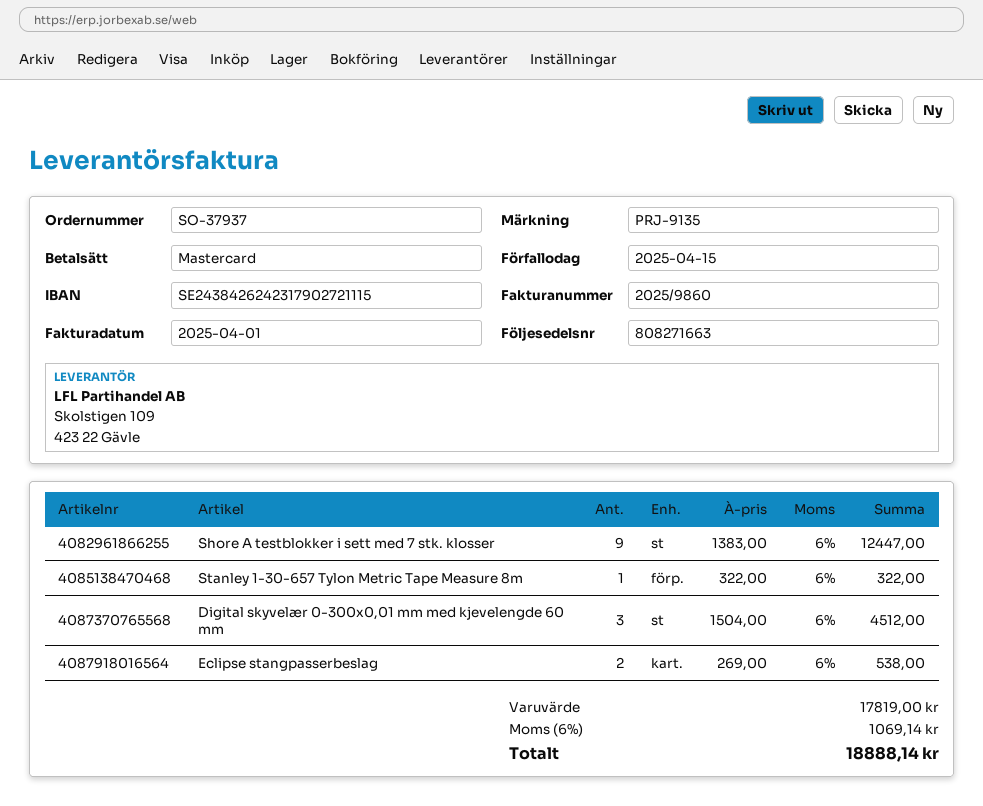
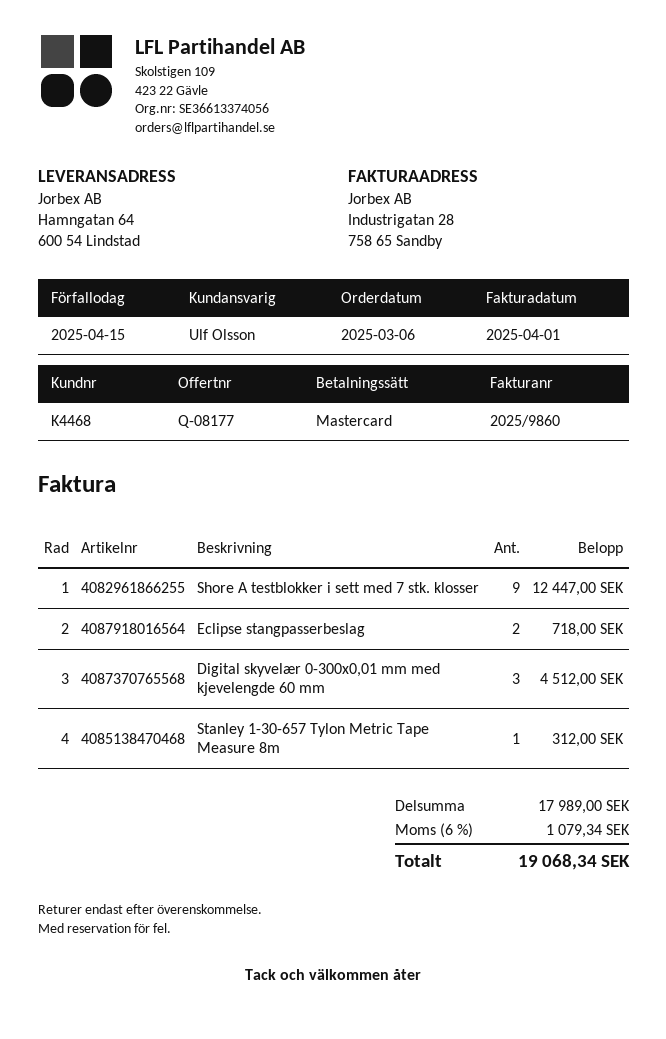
Stanley 1-30-657 Tylon Metric Tape Measure 8m: 1 for 322.00 -> 1 for 312.00
Eclipse stangpasserbeslag: 2 for 538.00 -> 2 for 718.00
subtotal: 17819.00 -> 17989.00
tax: 6% = 1069.14 -> 6% = 1079.34
total: 18888.14 -> 19068.34

